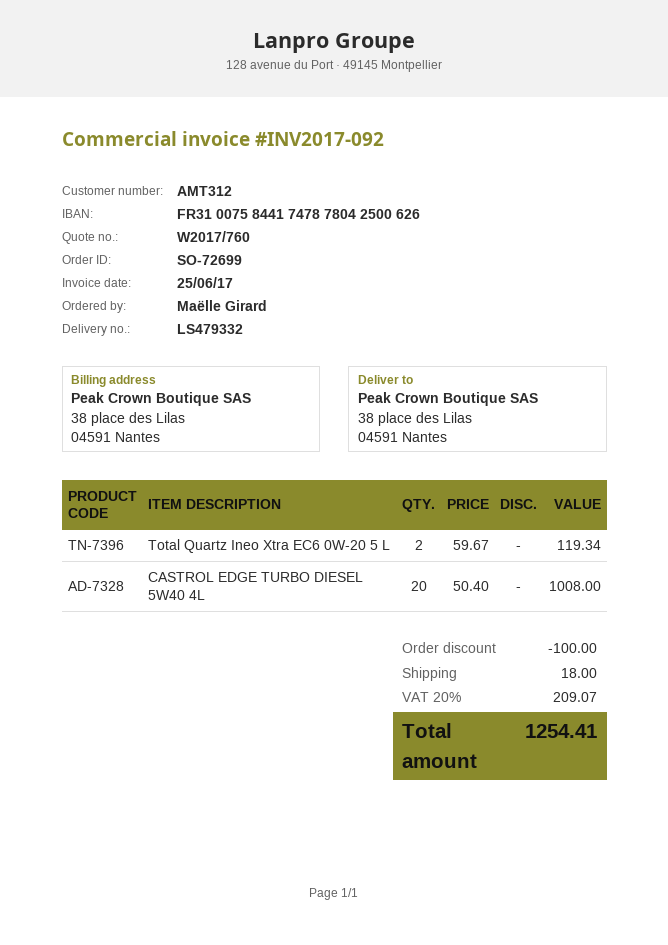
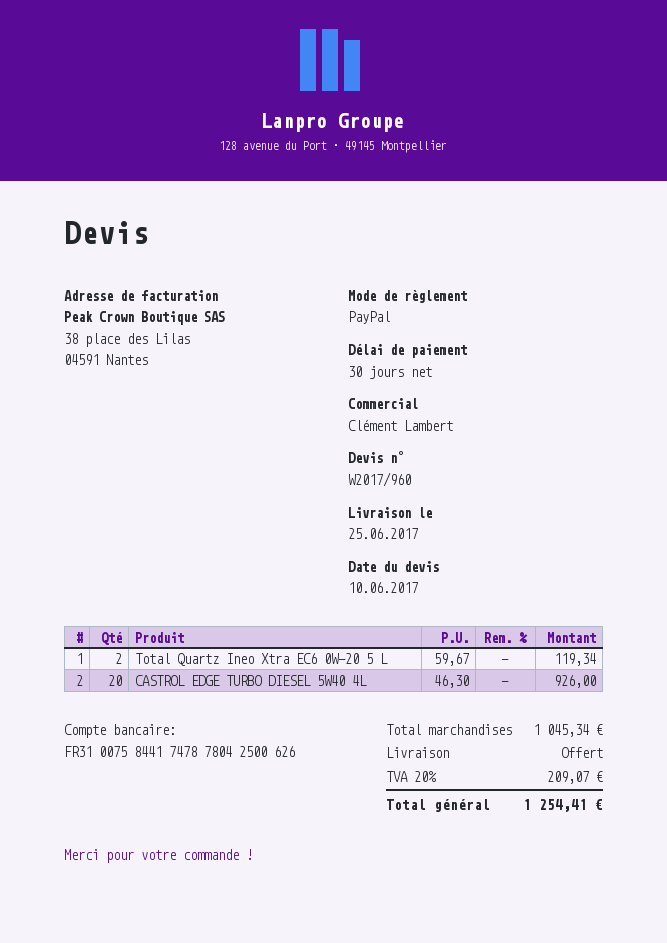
quote number: W2017/760 -> W2017/960
CASTROL EDGE TURBO DIESEL 5W40 4L: 20 x 50.40 = 1008.00 -> 20 x 46.30 = 926.00
discount: 100.00 -> none
shipping: 18.00 -> 0.00

